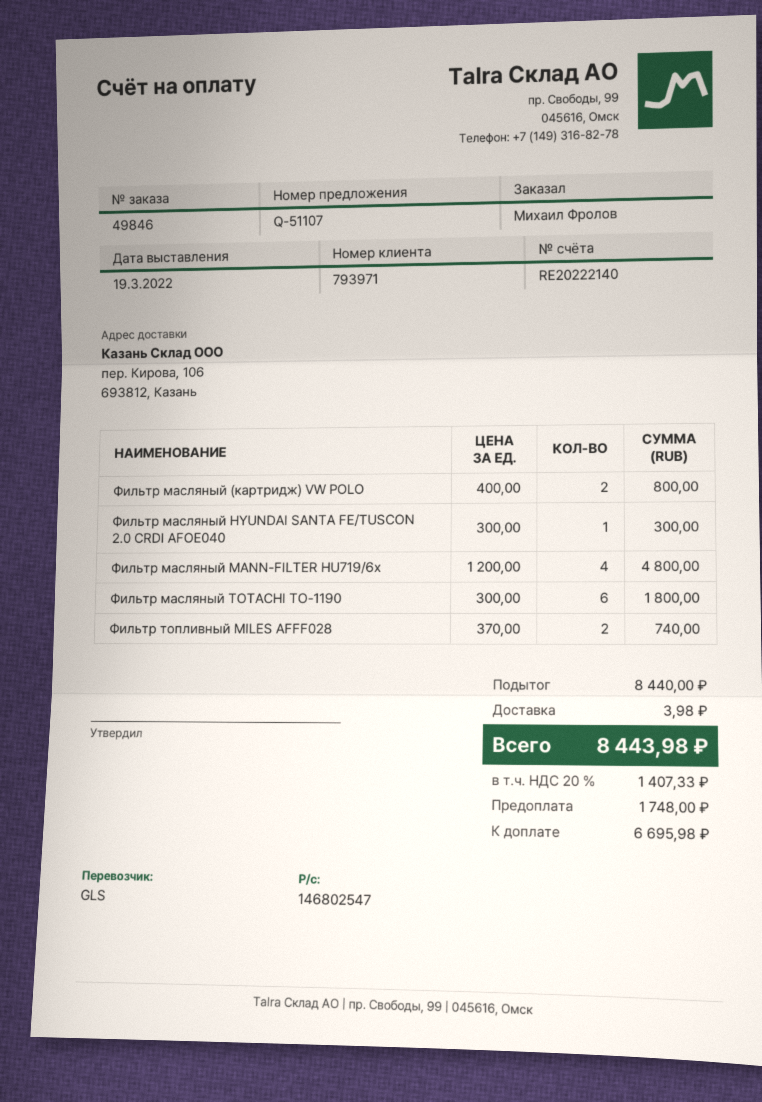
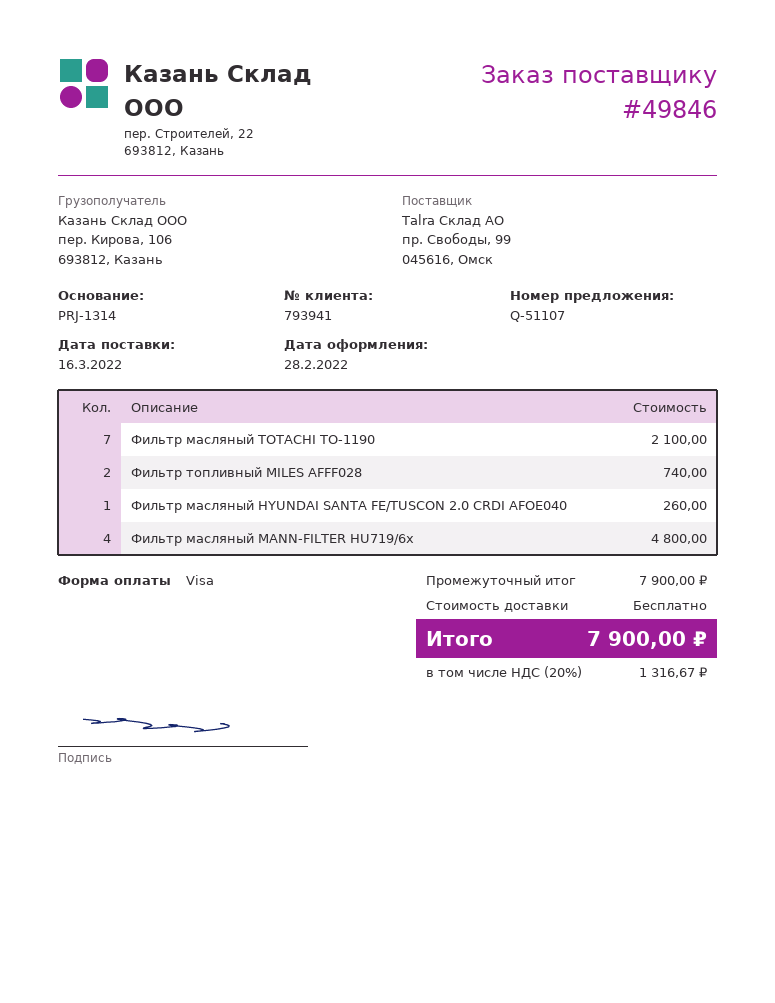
customer number: 793971 -> 793941
Фильтр масляный (картридж) VW POLO: 2 for 800.00 -> none
Фильтр масляный HYUNDAI SANTA FE/TUSCON 2.0 CRDI AFOE040: 1 for 300.00 -> 1 for 260.00
Фильтр масляный TOTACHI TO-1190: 6 for 1800.00 -> 7 for 2100.00
subtotal: 8440.00 -> 7900.00
shipping: 3.98 -> 0.00
tax: 20% = 1407.33 -> 20% = 1316.67
total: 8443.98 -> 7900.00

